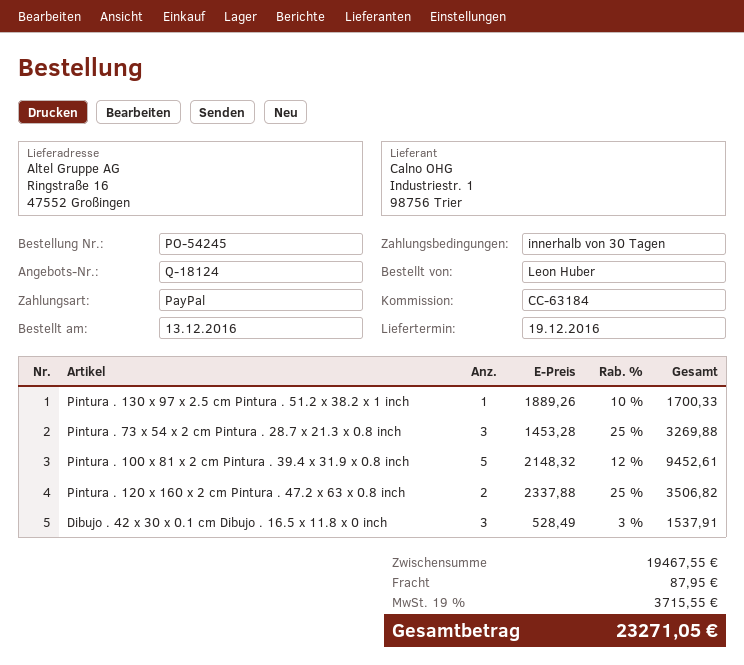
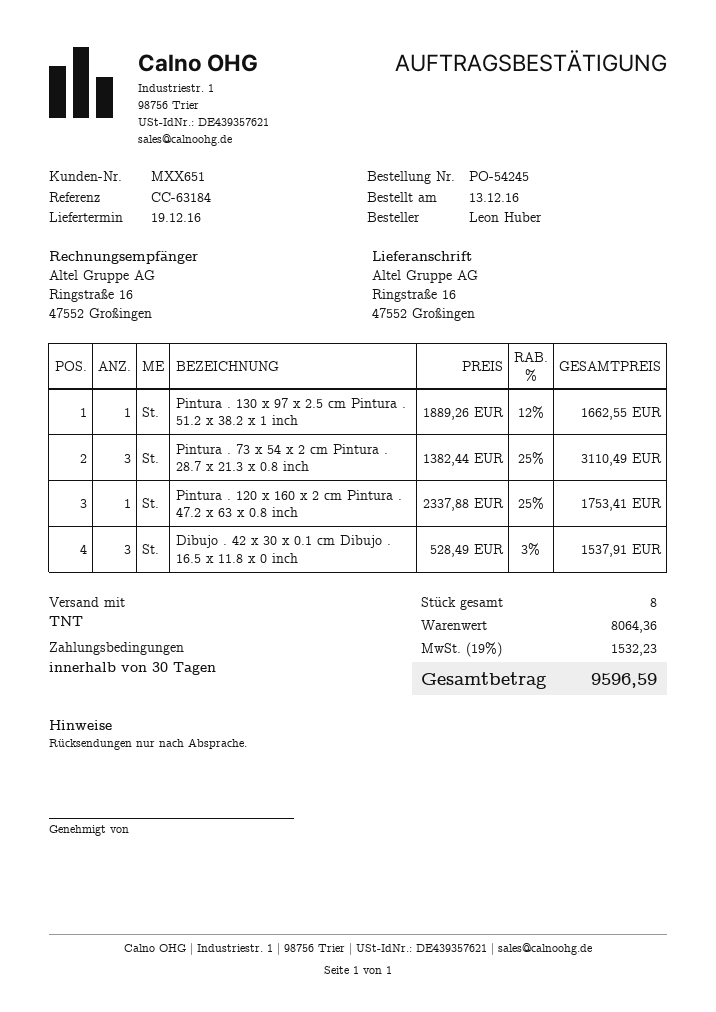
Pintura . 130 x 97 x 2.5 cm Pintura . 51.2 x 38.2 x 1 inch: 1 x 1889.26 - 10% = 1700.33 -> 1 x 1889.26 - 12% = 1662.55
Pintura . 73 x 54 x 2 cm Pintura . 28.7 x 21.3 x 0.8 inch: 3 x 1453.28 - 25% = 3269.88 -> 3 x 1382.44 - 25% = 3110.49
Pintura . 100 x 81 x 2 cm Pintura . 39.4 x 31.9 x 0.8 inch: 5 x 2148.32 - 12% = 9452.61 -> none
Pintura . 120 x 160 x 2 cm Pintura . 47.2 x 63 x 0.8 inch: 2 x 2337.88 - 25% = 3506.82 -> 1 x 2337.88 - 25% = 1753.41
subtotal: 19467.55 -> 8064.36
shipping: 87.95 -> none
tax: 19% = 3715.55 -> 19% = 1532.23
total: 23271.05 -> 9596.59

